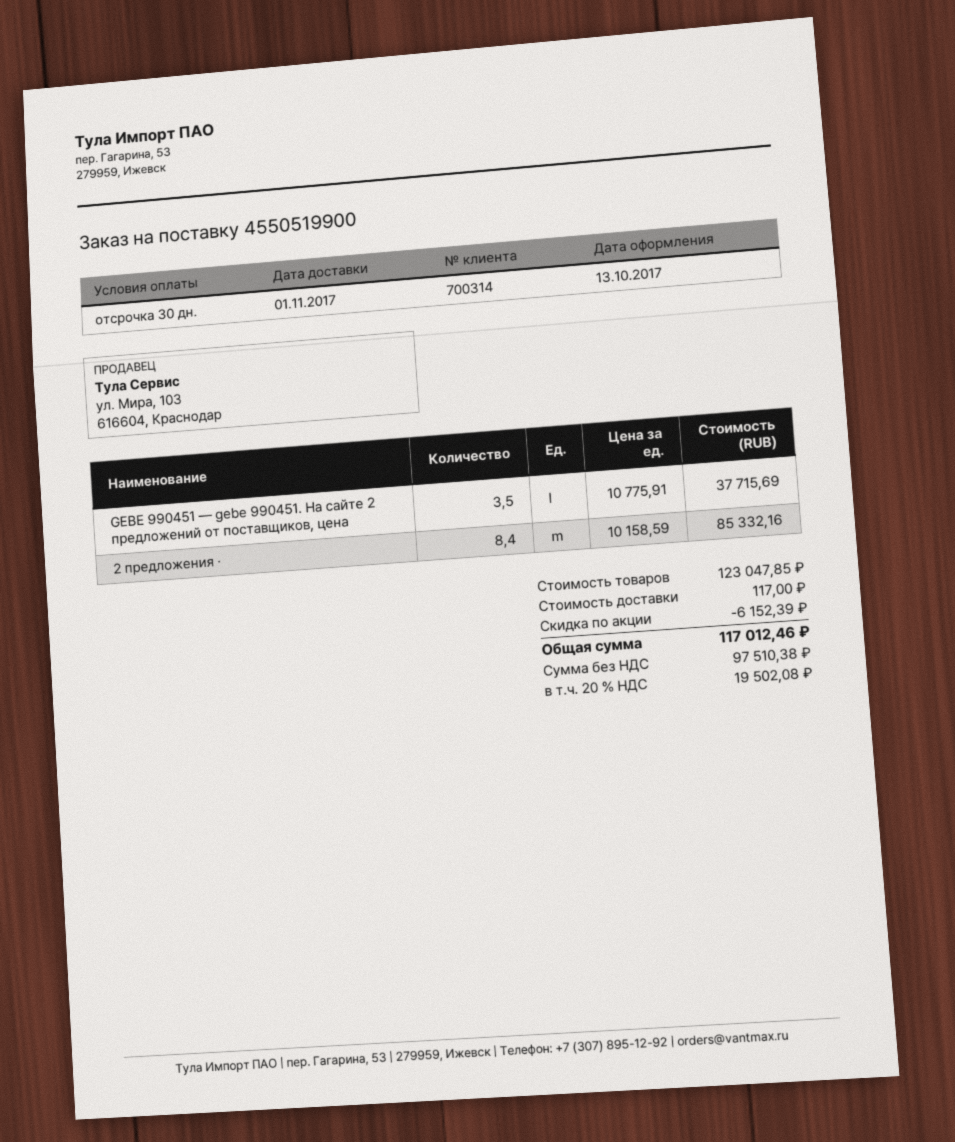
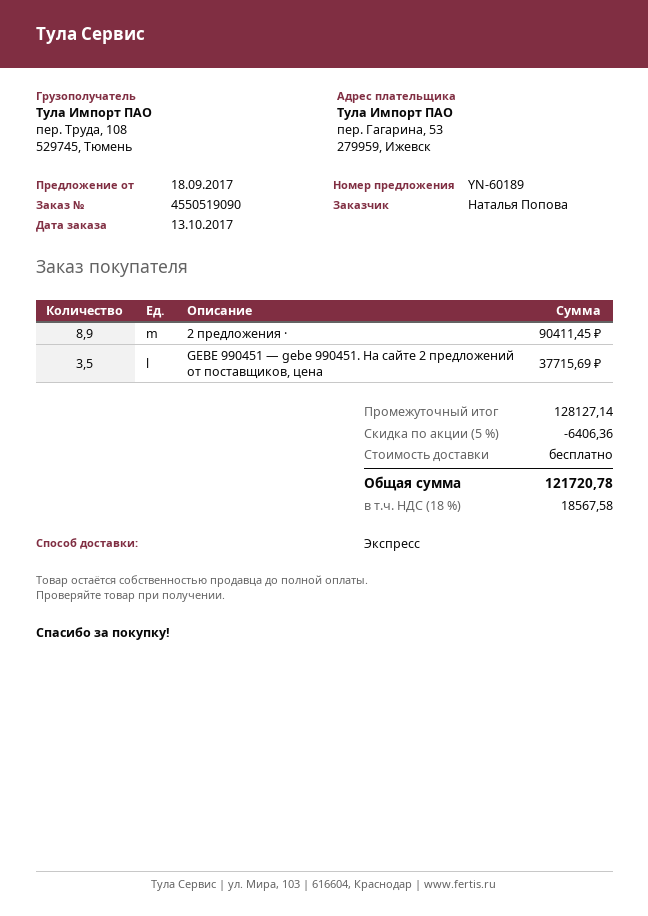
order number: 4550519900 -> 4550519090
2 предложения ·: 8.4 for 85332.16 -> 8.9 for 90411.45
subtotal: 123047.85 -> 128127.14
discount: 6152.39 -> 6406.36
shipping: 117.00 -> 0.00
tax: 20% = 19502.08 -> 18% = 18567.58
total: 117012.46 -> 121720.78

